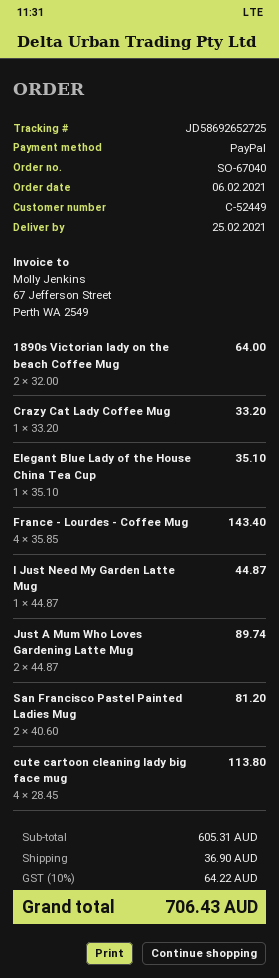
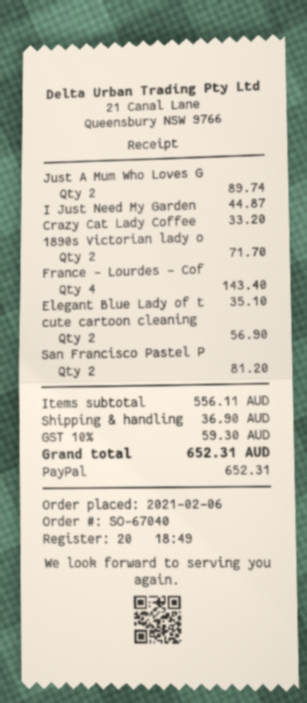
1890s Victorian lady on the beach Coffee Mug: 2 for 64.00 -> 2 for 71.70
cute cartoon cleaning lady big face mug: 4 for 113.80 -> 2 for 56.90
subtotal: 605.31 -> 556.11
tax: 10% = 64.22 -> 10% = 59.30
total: 706.43 -> 652.31

